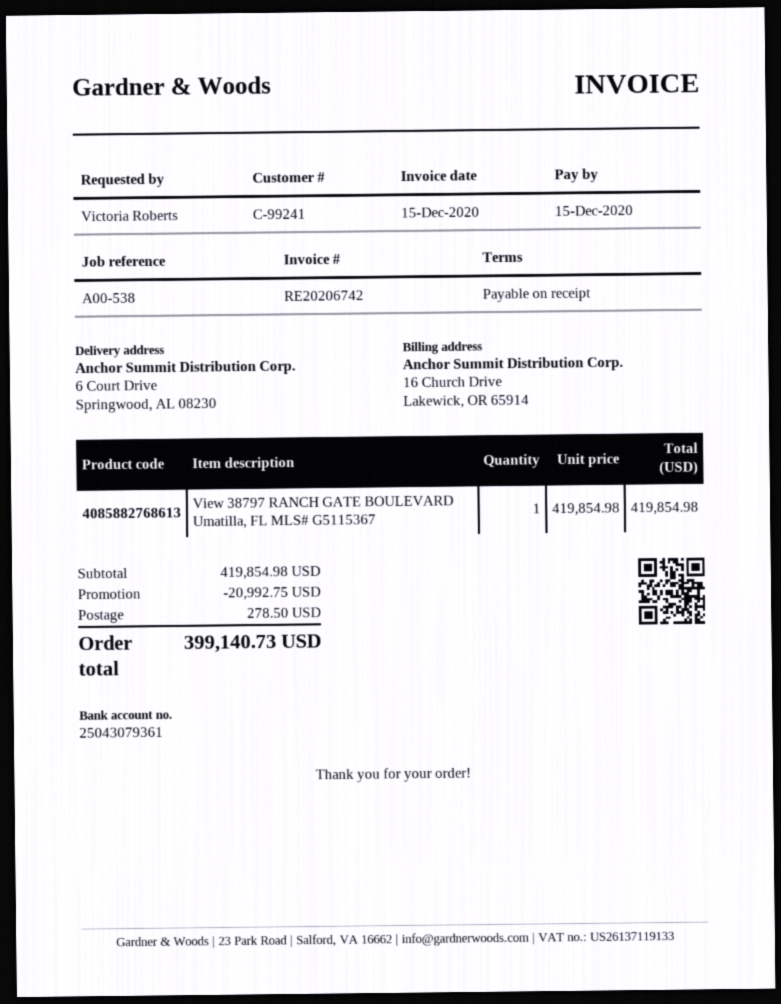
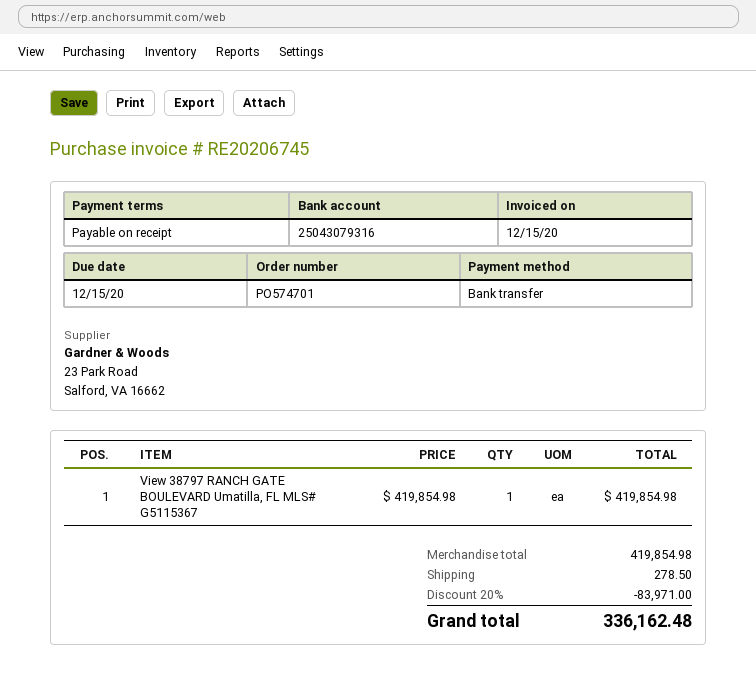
invoice number: RE20206742 -> RE20206745
bank account: 25043079361 -> 25043079316
discount: 20992.75 -> 83971.00
total: 399140.73 -> 336162.48

